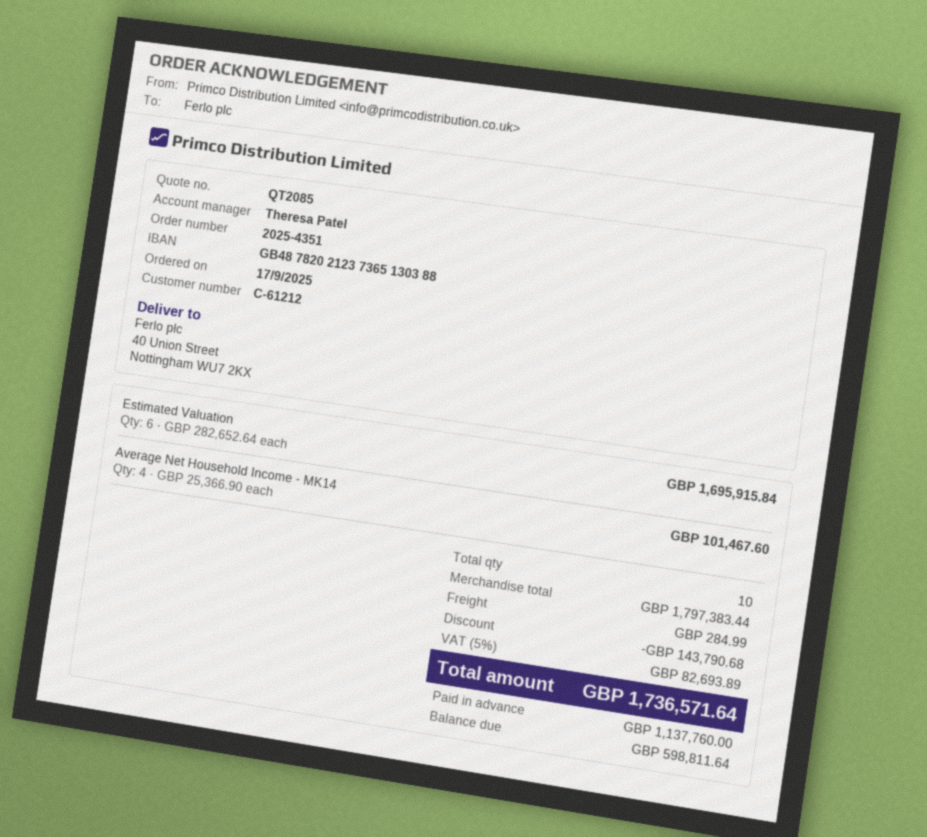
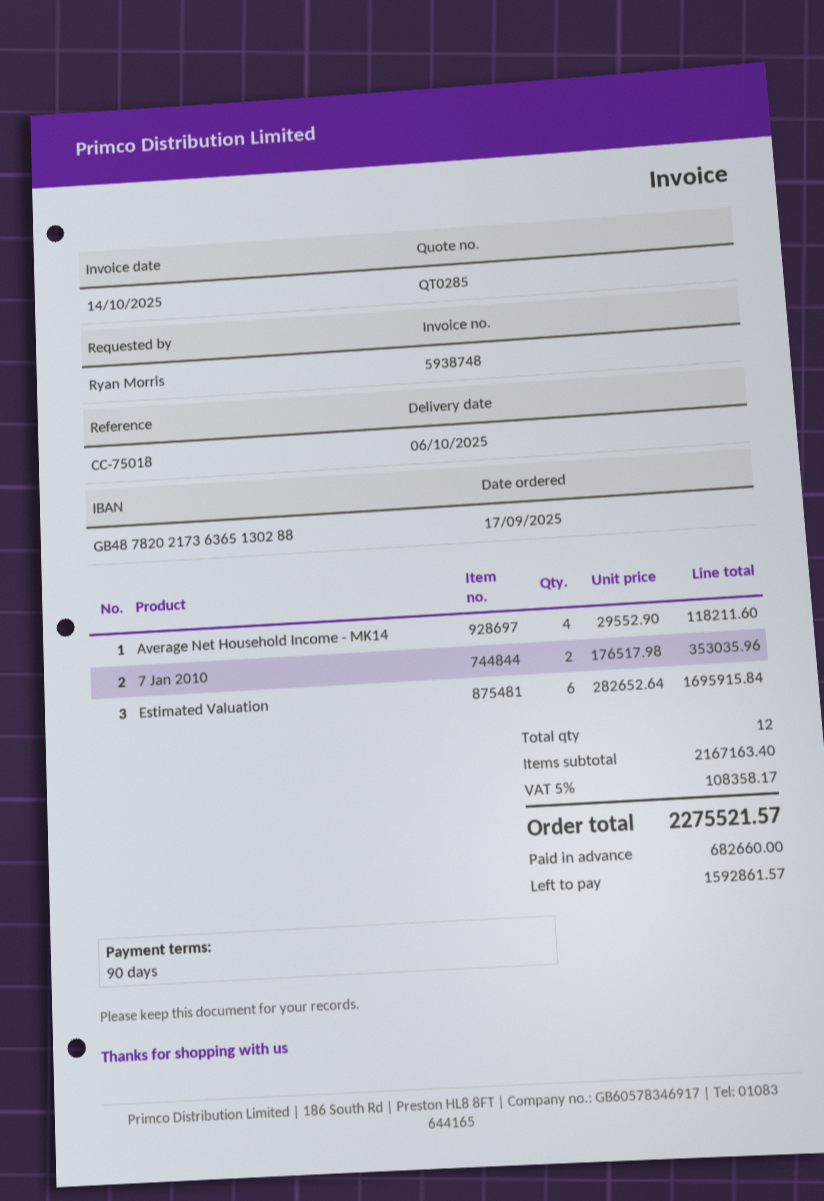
quote number: QT2085 -> QT0285
bank account: GB48782021237365130388 -> GB48782021736365130288
Average Net Household Income - MK14: 4 x 25366.90 = 101467.60 -> 4 x 29552.90 = 118211.60
7 Jan 2010: none -> 2 x 176517.98 = 353035.96
total quantity: 10 -> 12
subtotal: 1797383.44 -> 2167163.40
discount: 143790.68 -> none
shipping: 284.99 -> none
tax: 5% = 82693.89 -> 5% = 108358.17
total: 1736571.64 -> 2275521.57
deposit: 1137760.00 -> 682660.00
balance: 598811.64 -> 1592861.57

